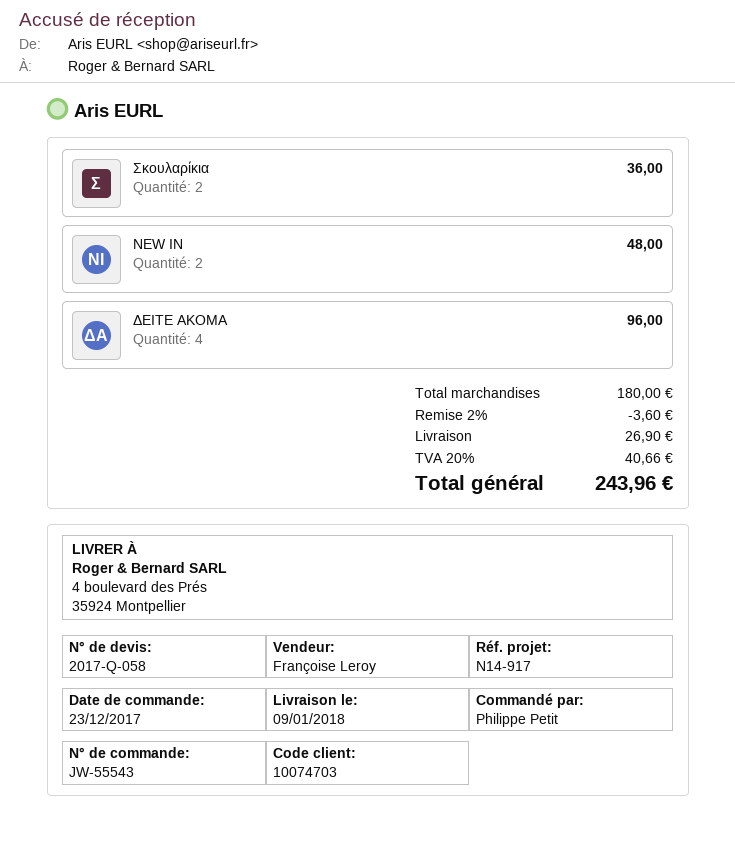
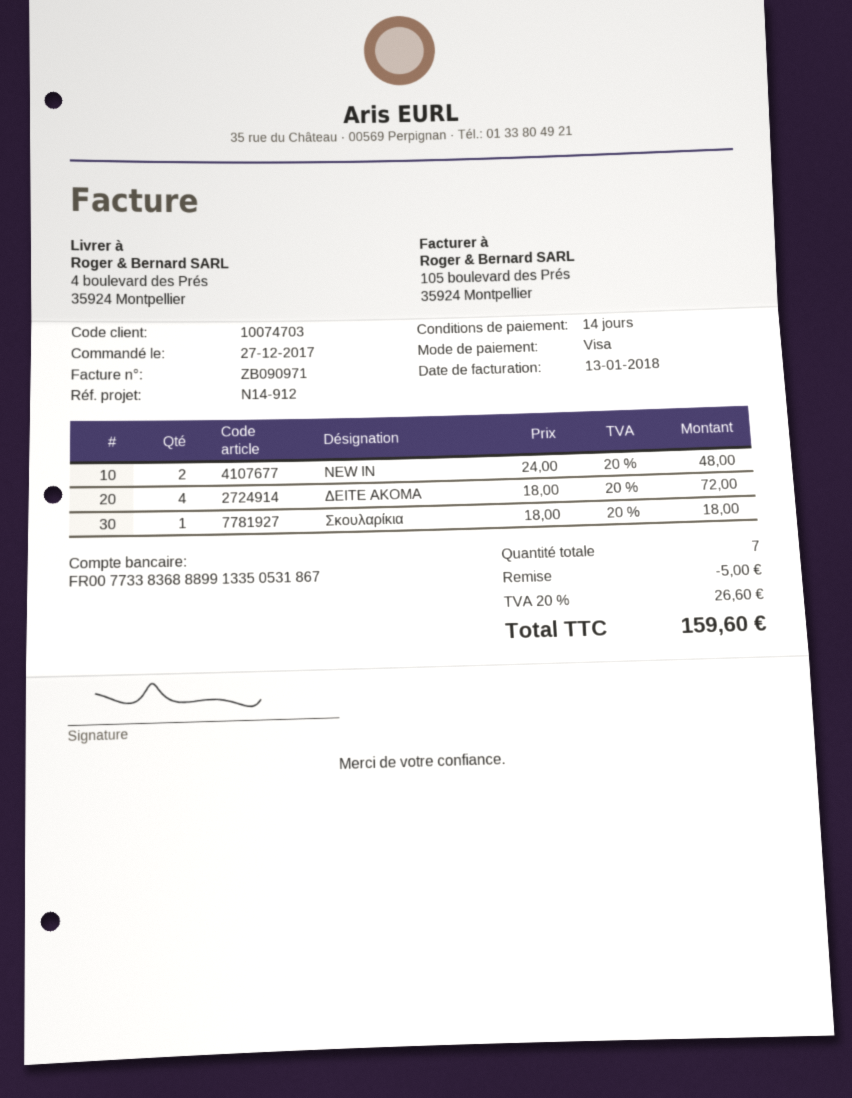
order date: 2017-12-23 -> 2017-12-27
reference: N14-917 -> N14-912
Σκουλαρίκια: 2 for 36.00 -> 1 for 18.00
ΔΕΙΤΕ ΑΚΟΜΑ: 4 for 96.00 -> 4 for 72.00
discount: 3.60 -> 5.00
shipping: 26.90 -> none
tax: 20% = 40.66 -> 20% = 26.60
total: 243.96 -> 159.60

